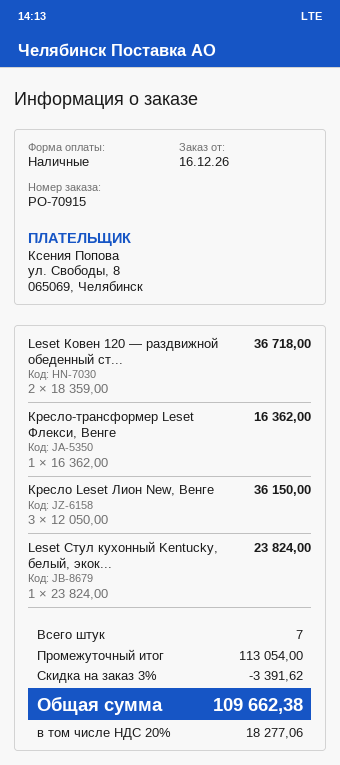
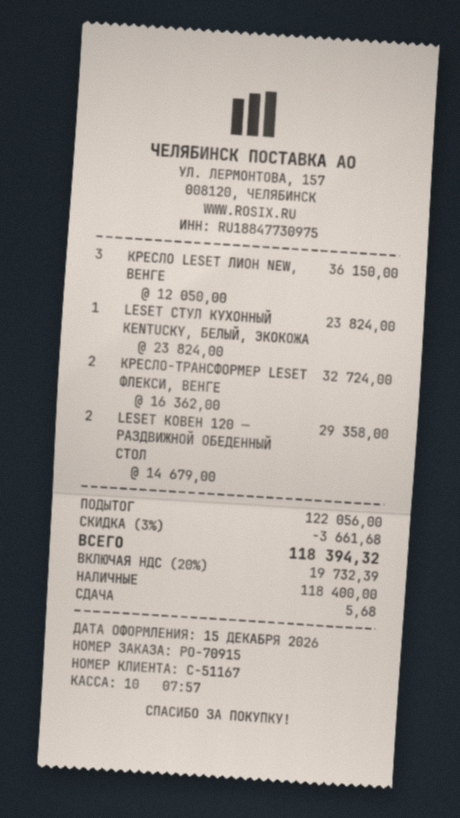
order date: 2026-12-16 -> 2026-12-15
Leset Ковен 120 — раздвижной обеденный ст...: 2 x 18359.00 = 36718.00 -> 2 x 14679.00 = 29358.00
Кресло-трансформер Leset Флекси, Венге: 1 x 16362.00 = 16362.00 -> 2 x 16362.00 = 32724.00
subtotal: 113054.00 -> 122056.00
discount: 3% = 3391.62 -> 3% = 3661.68
tax: 20% = 18277.06 -> 20% = 19732.39
total: 109662.38 -> 118394.32

